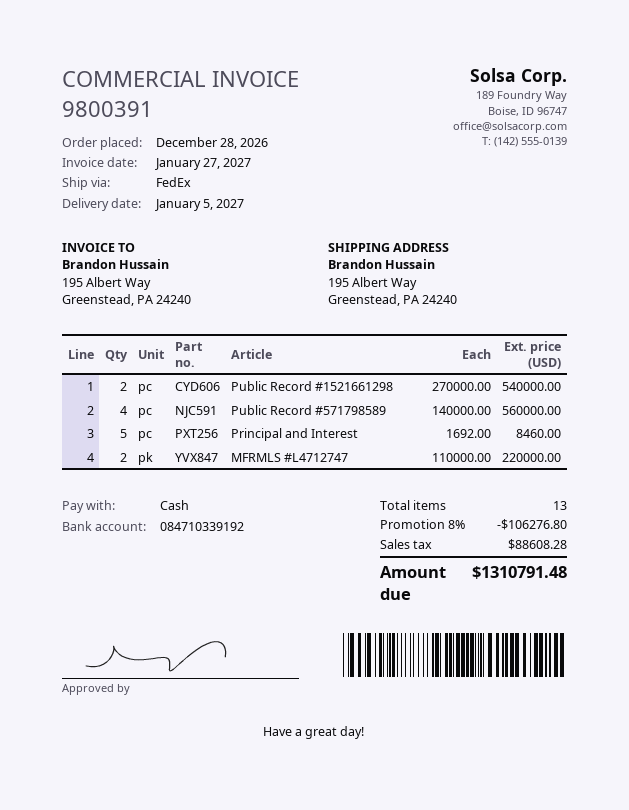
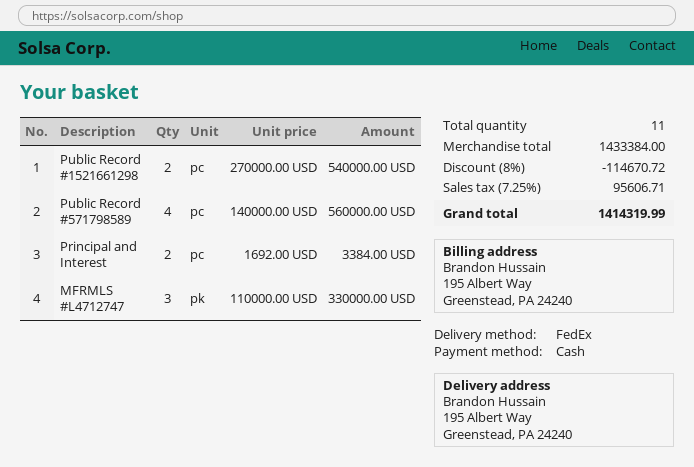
Principal and Interest: 5 x 1692.00 = 8460.00 -> 2 x 1692.00 = 3384.00
MFRMLS #L4712747: 2 x 110000.00 = 220000.00 -> 3 x 110000.00 = 330000.00
total quantity: 13 -> 11
discount: 8% = 106276.80 -> 8% = 114670.72
tax: 88608.28 -> 95606.71
total: 1310791.48 -> 1414319.99

